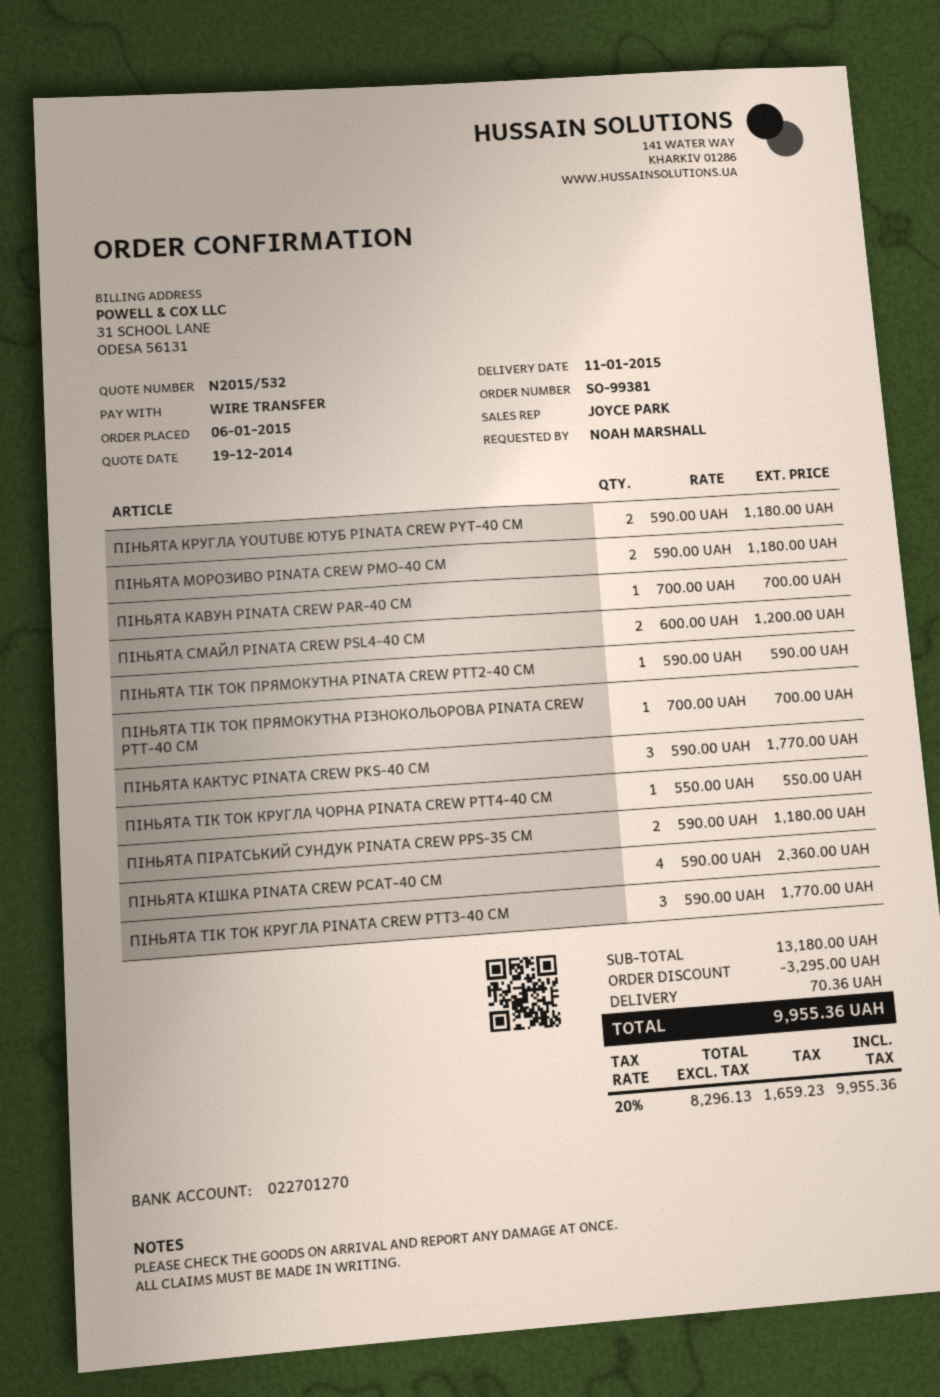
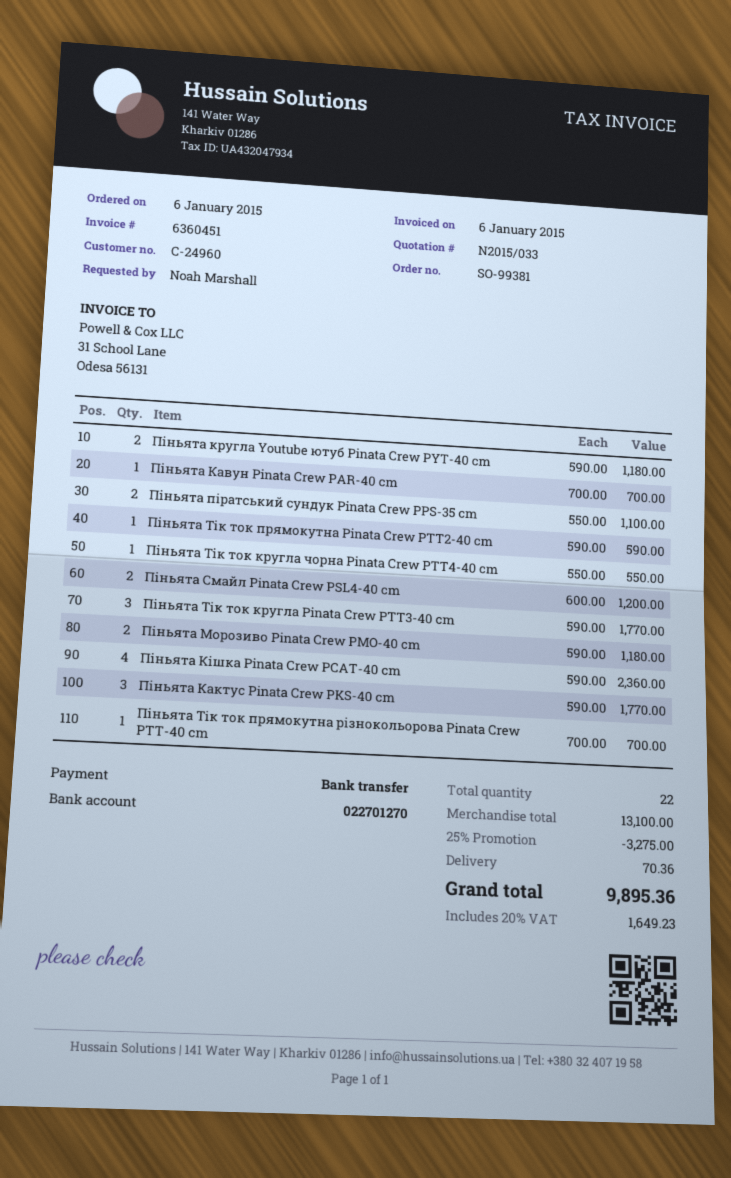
quote number: N2015/532 -> N2015/033
ПІНЬЯТА ПІРАТСЬКИЙ СУНДУК PINATA CREW PPS-35 CM: 2 x 590.00 = 1180.00 -> 2 x 550.00 = 1100.00
subtotal: 13180.00 -> 13100.00
discount: 3295.00 -> 3275.00
tax: 20% = 1659.23 -> 20% = 1649.23
total: 9955.36 -> 9895.36

